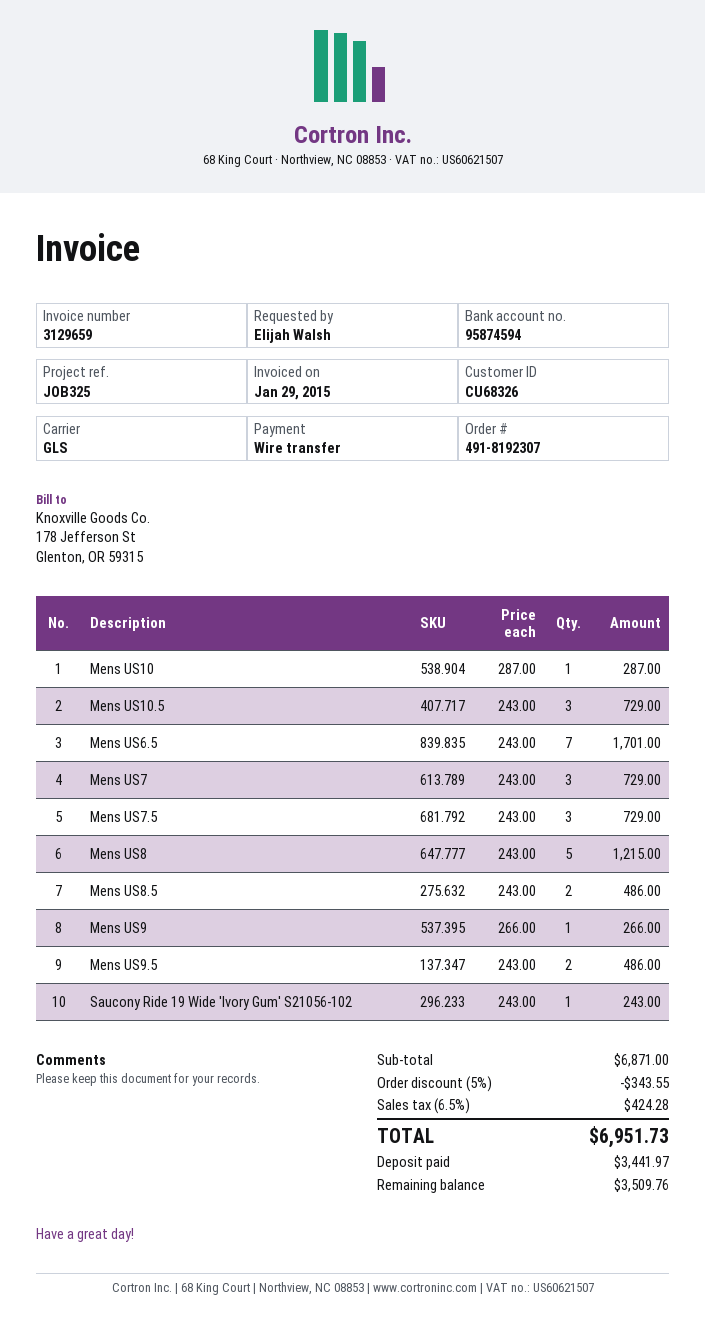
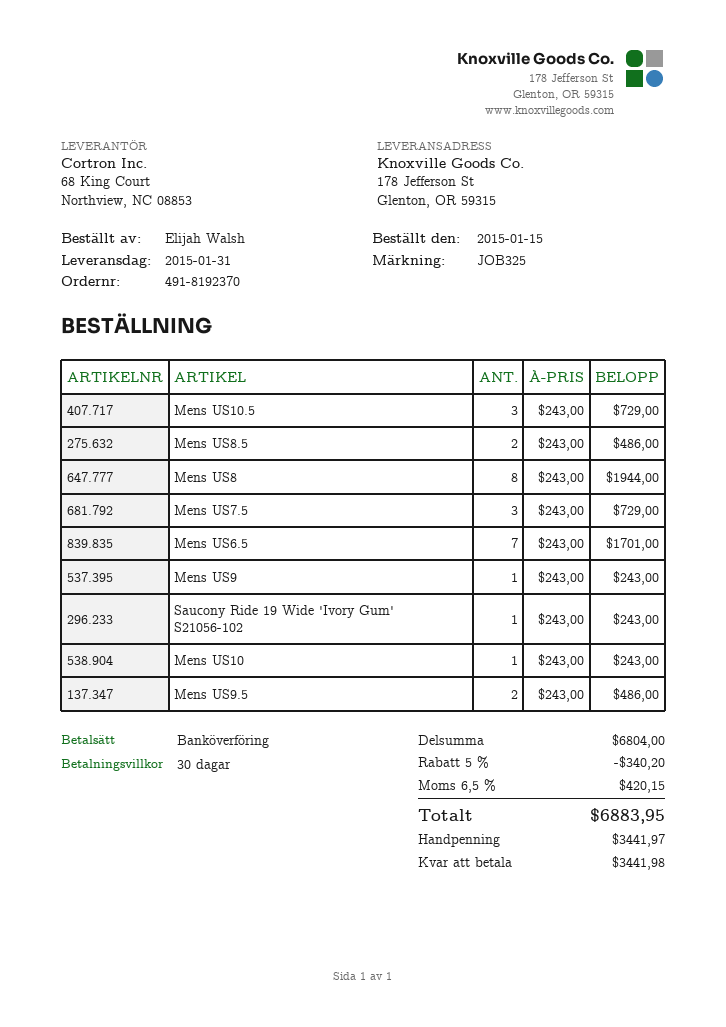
order number: 491-8192307 -> 491-8192370
Mens US10: 1 x 287.00 = 287.00 -> 1 x 243.00 = 243.00
Mens US7: 3 x 243.00 = 729.00 -> none
Mens US8: 5 x 243.00 = 1215.00 -> 8 x 243.00 = 1944.00
Mens US9: 1 x 266.00 = 266.00 -> 1 x 243.00 = 243.00
subtotal: 6871.00 -> 6804.00
discount: 5% = 343.55 -> 5% = 340.20
tax: 6.5% = 424.28 -> 6.5% = 420.15
total: 6951.73 -> 6883.95
balance: 3509.76 -> 3441.98

